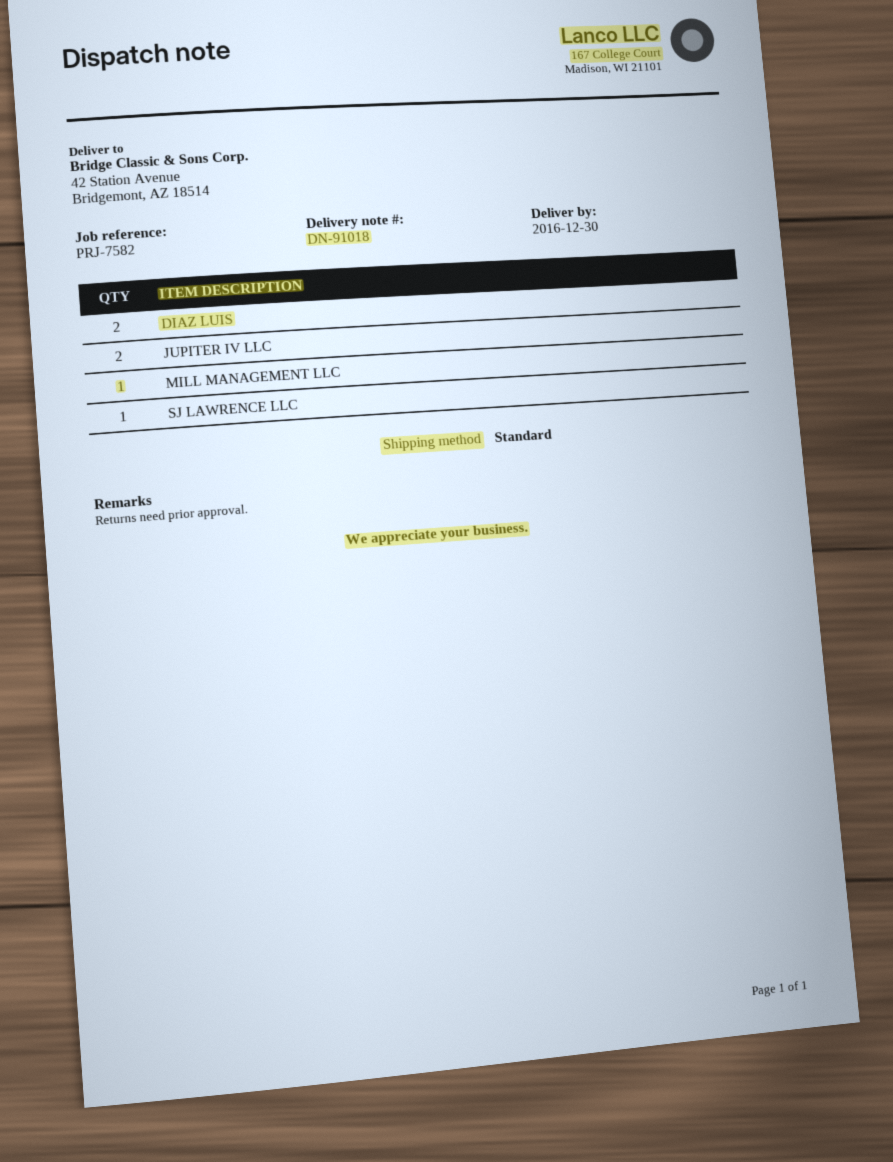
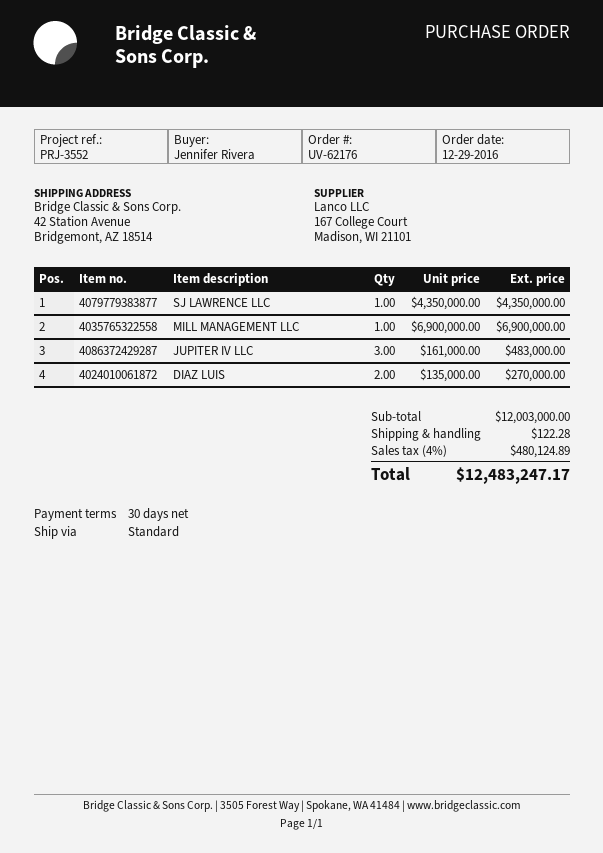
reference: PRJ-7582 -> PRJ-3552
JUPITER IV LLC: 2 -> 3

